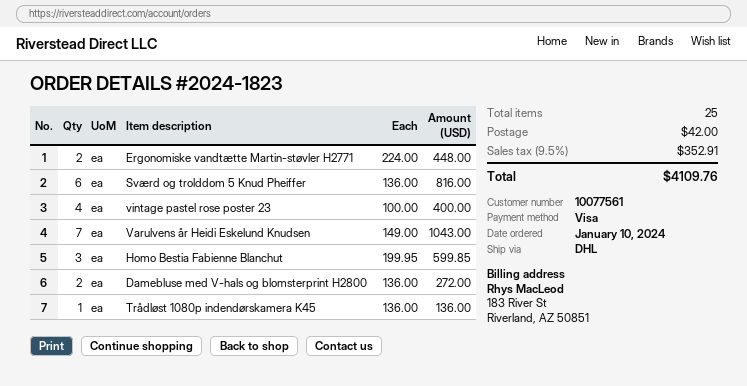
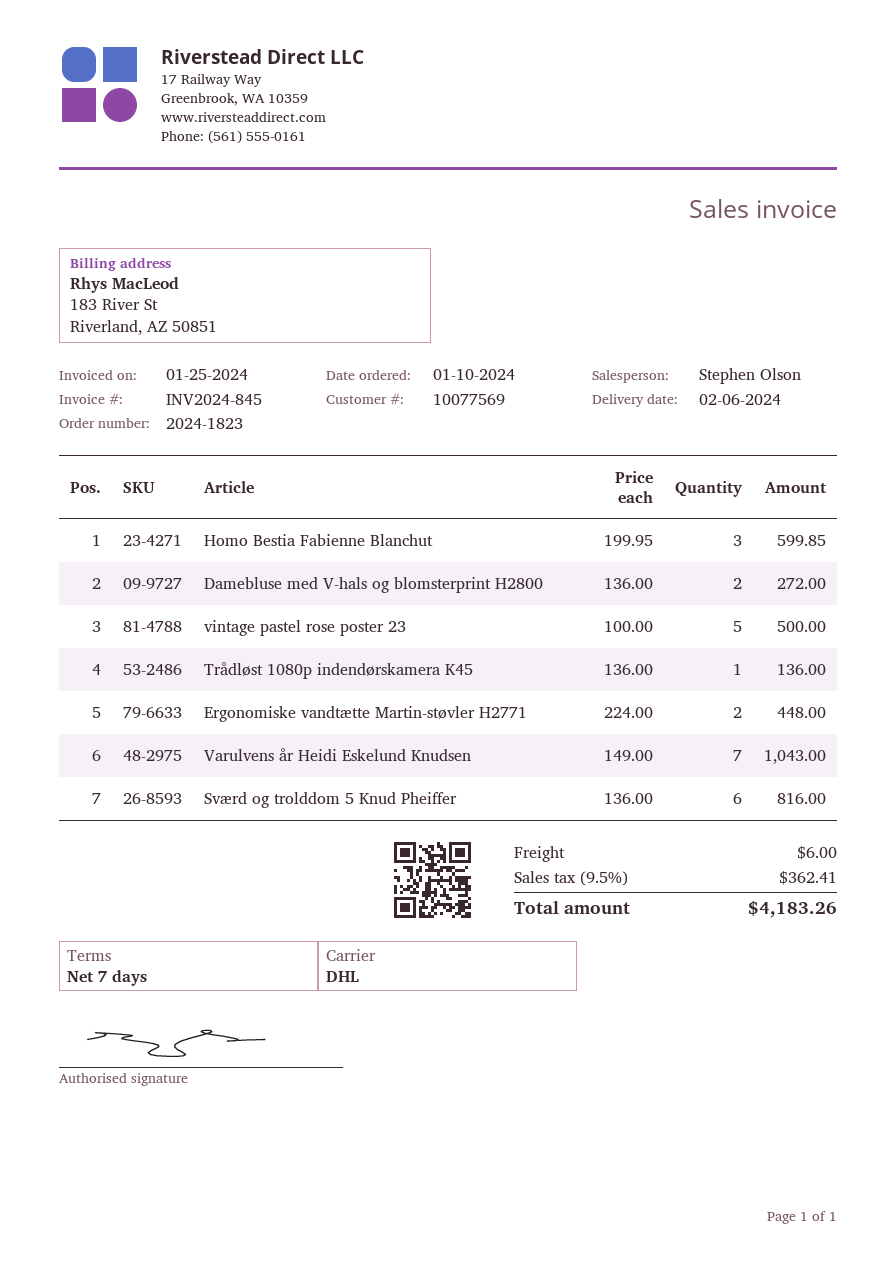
customer number: 10077561 -> 10077569
vintage pastel rose poster 23: 4 x 100.00 = 400.00 -> 5 x 100.00 = 500.00
shipping: 42.00 -> 6.00
tax: 9.5% = 352.91 -> 9.5% = 362.41
total: 4109.76 -> 4183.26

